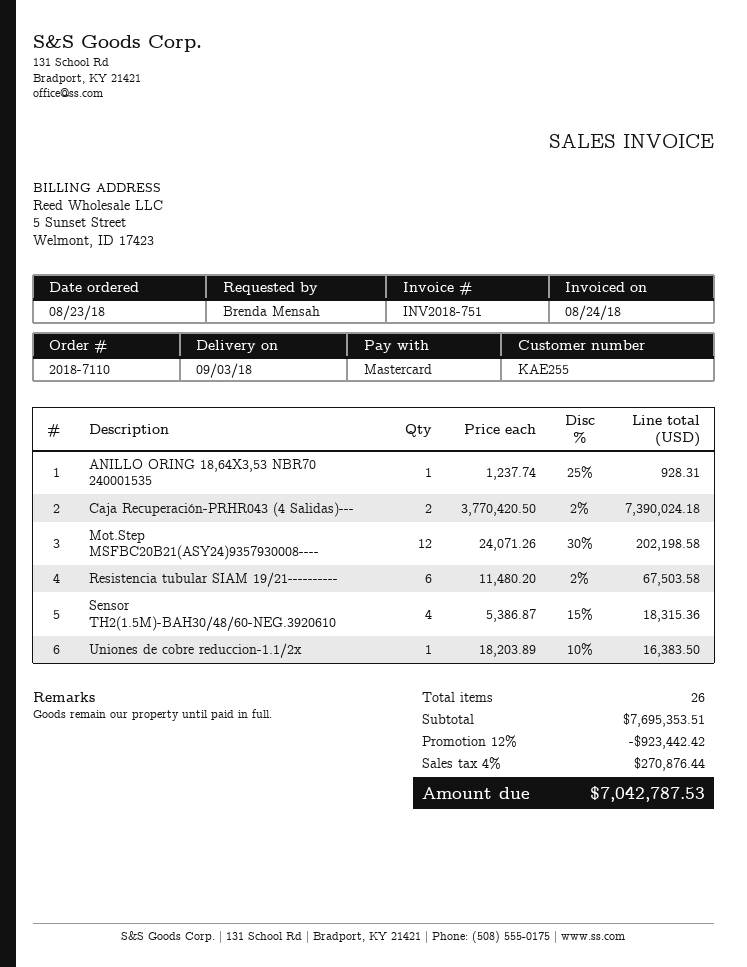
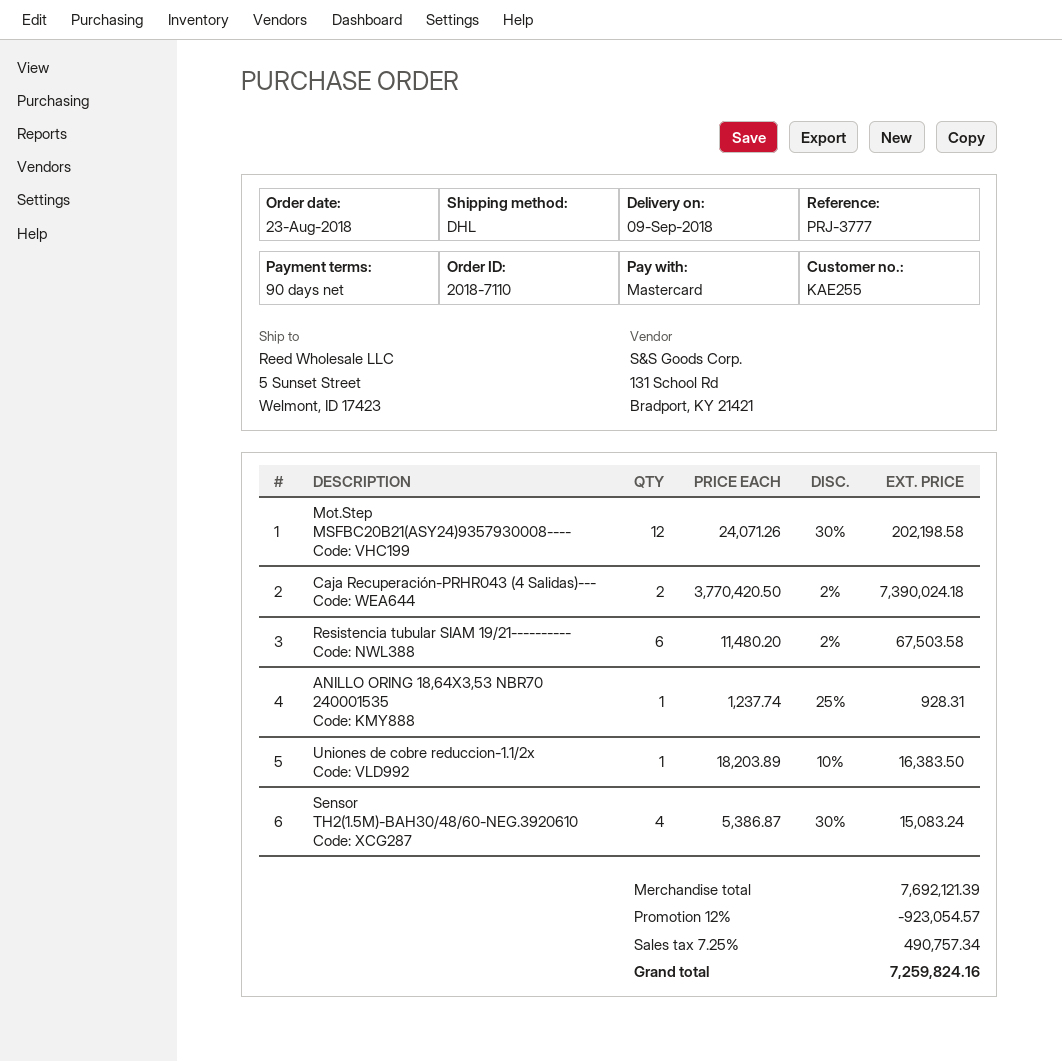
delivery date: 2018-09-03 -> 2018-09-09
Sensor TH2(1.5M)-BAH30/48/60-NEG.3920610: 4 x 5386.87 - 15% = 18315.36 -> 4 x 5386.87 - 30% = 15083.24
subtotal: 7695353.51 -> 7692121.39
discount: 12% = 923442.42 -> 12% = 923054.57
tax: 4% = 270876.44 -> 7.25% = 490757.34
total: 7042787.53 -> 7259824.16

